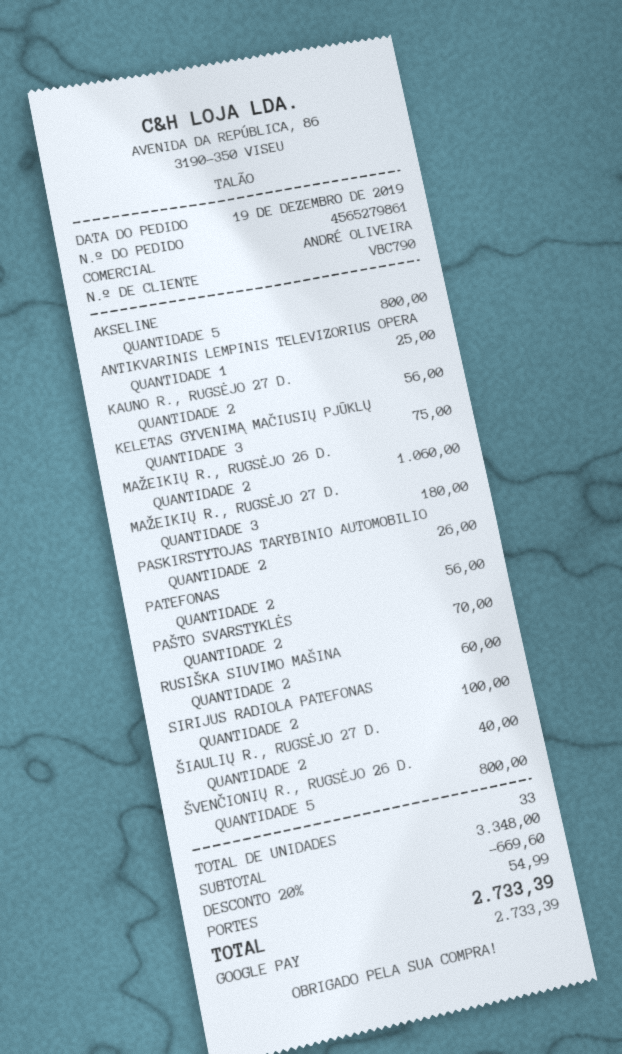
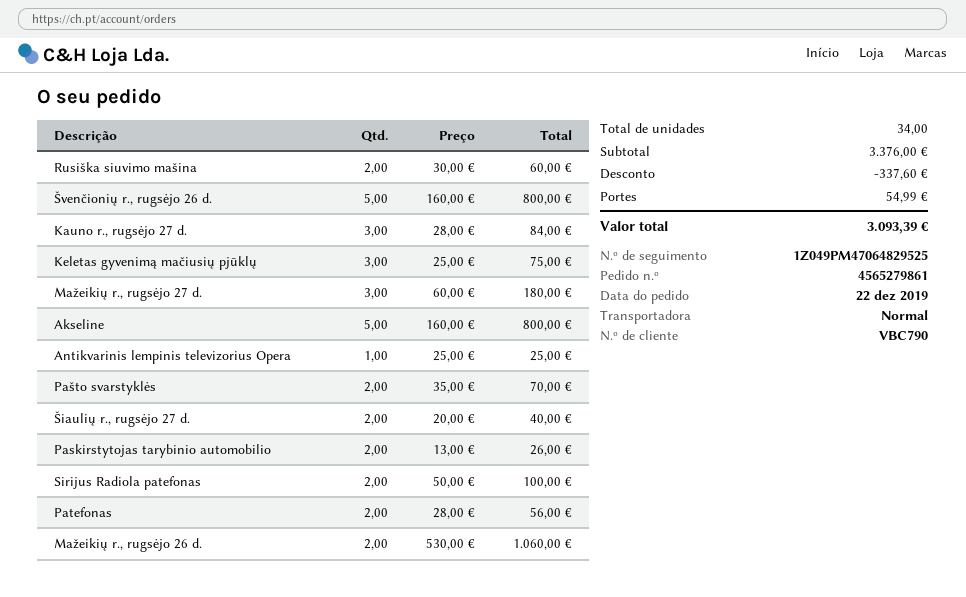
order date: 2019-12-19 -> 2019-12-22
KAUNO R., RUGSĖJO 27 D.: 2 for 56.00 -> 3 for 84.00
total quantity: 33 -> 34
subtotal: 3348.00 -> 3376.00
discount: 669.60 -> 337.60
total: 2733.39 -> 3093.39

